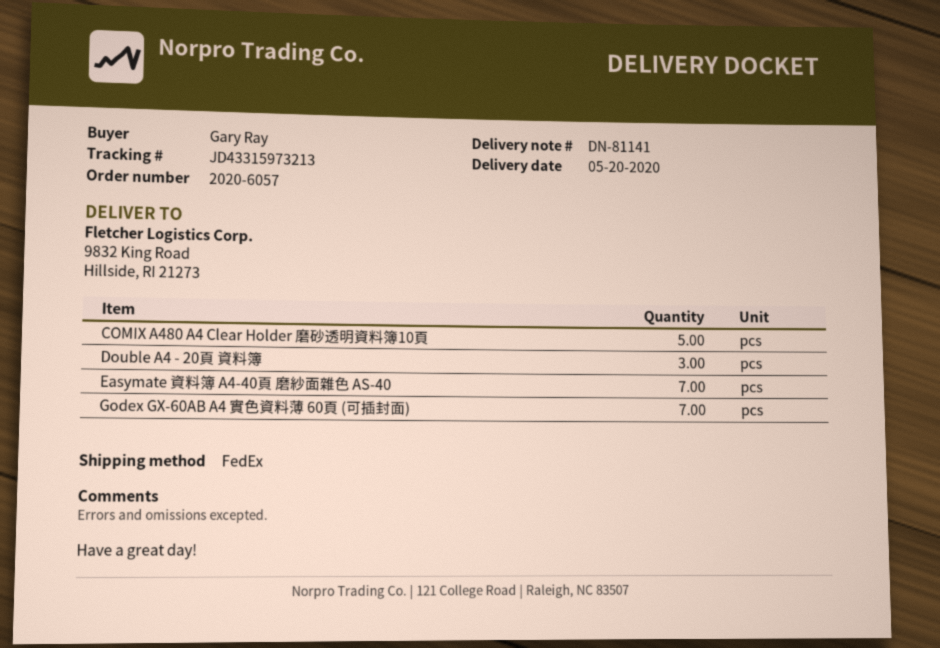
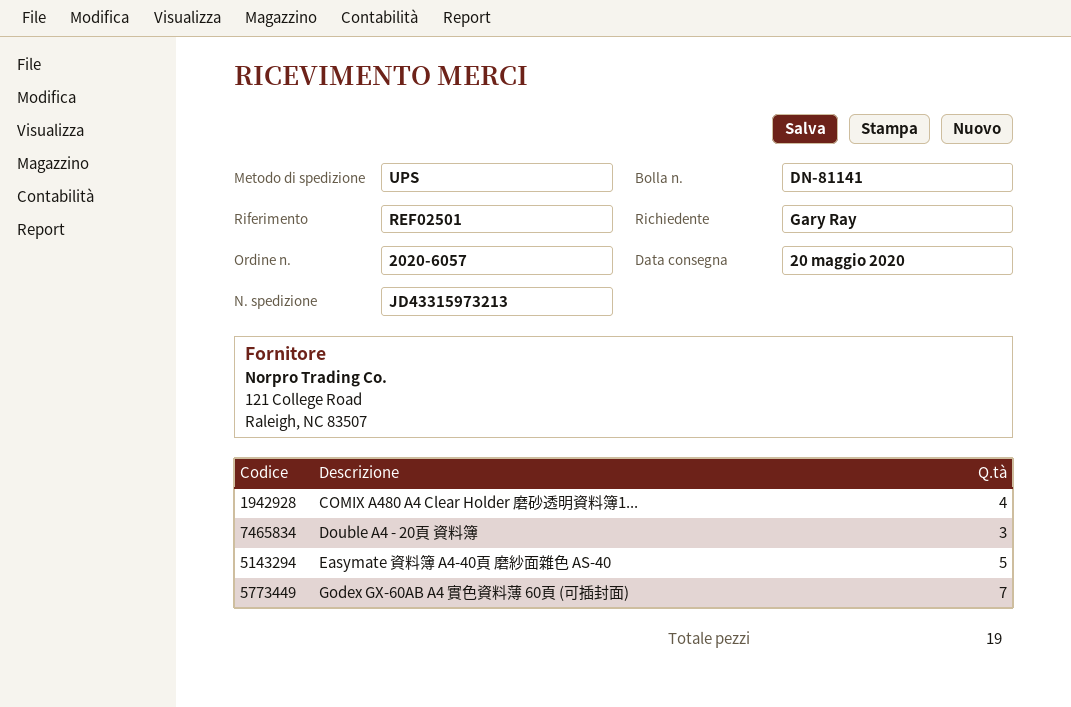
shipping method: FedEx -> UPS
COMIX A480 A4 Clear Holder 磨砂透明資料簿10頁: 5 -> 4
Easymate 資料簿 A4-40頁 磨紗面雜色 AS-40: 7 -> 5

